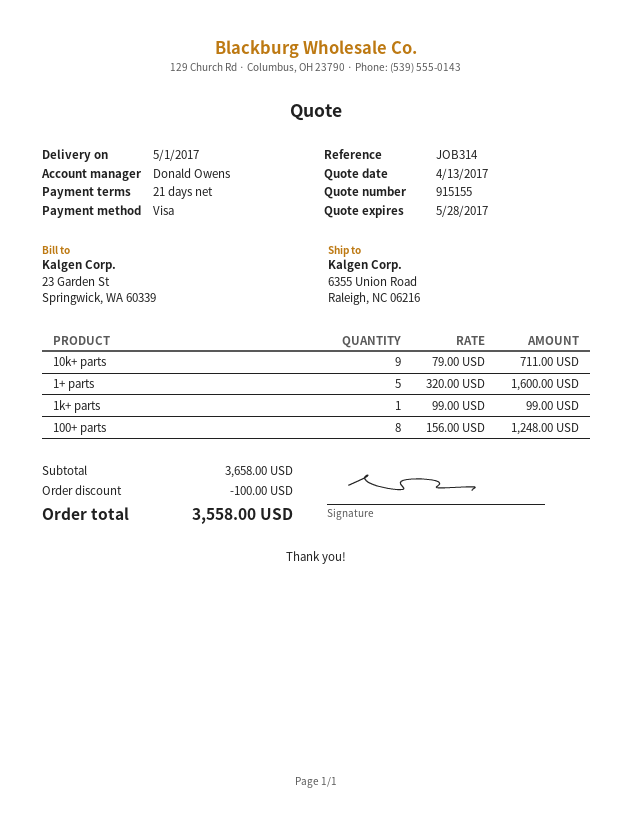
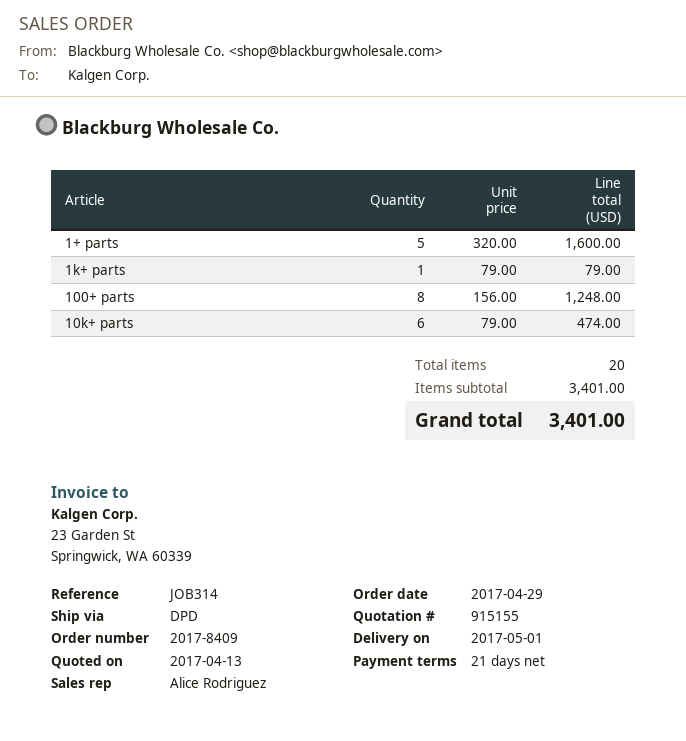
sales rep: Donald Owens -> Alice Rodriguez
10k+ parts: 9 x 79.00 = 711.00 -> 6 x 79.00 = 474.00
1k+ parts: 1 x 99.00 = 99.00 -> 1 x 79.00 = 79.00
subtotal: 3658.00 -> 3401.00
discount: 100.00 -> none
total: 3558.00 -> 3401.00

